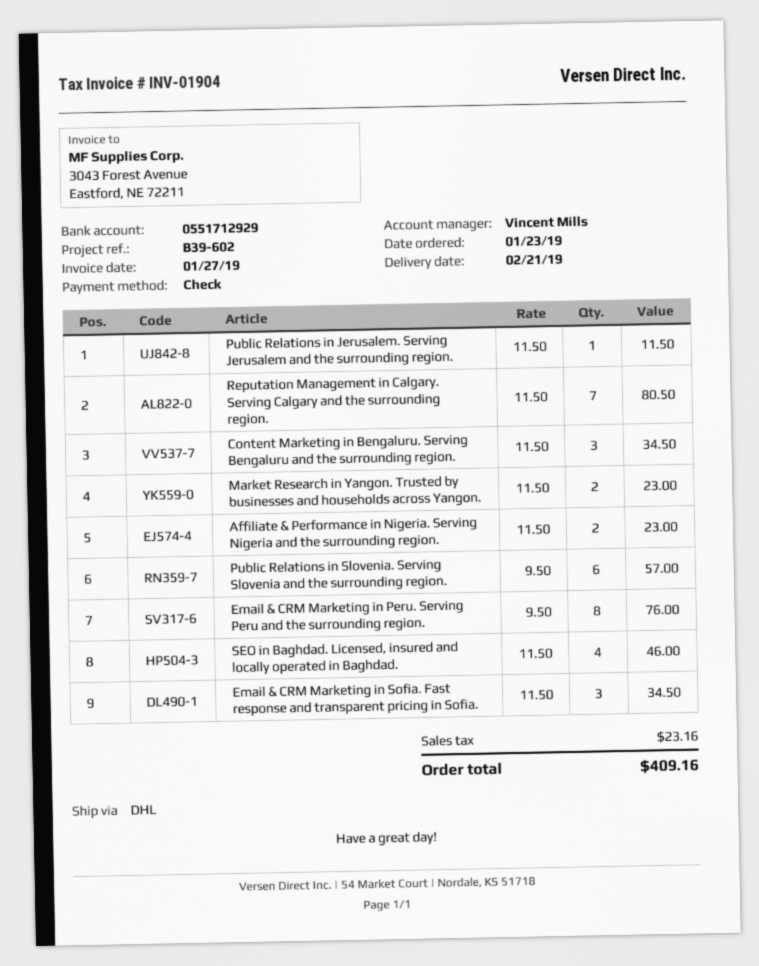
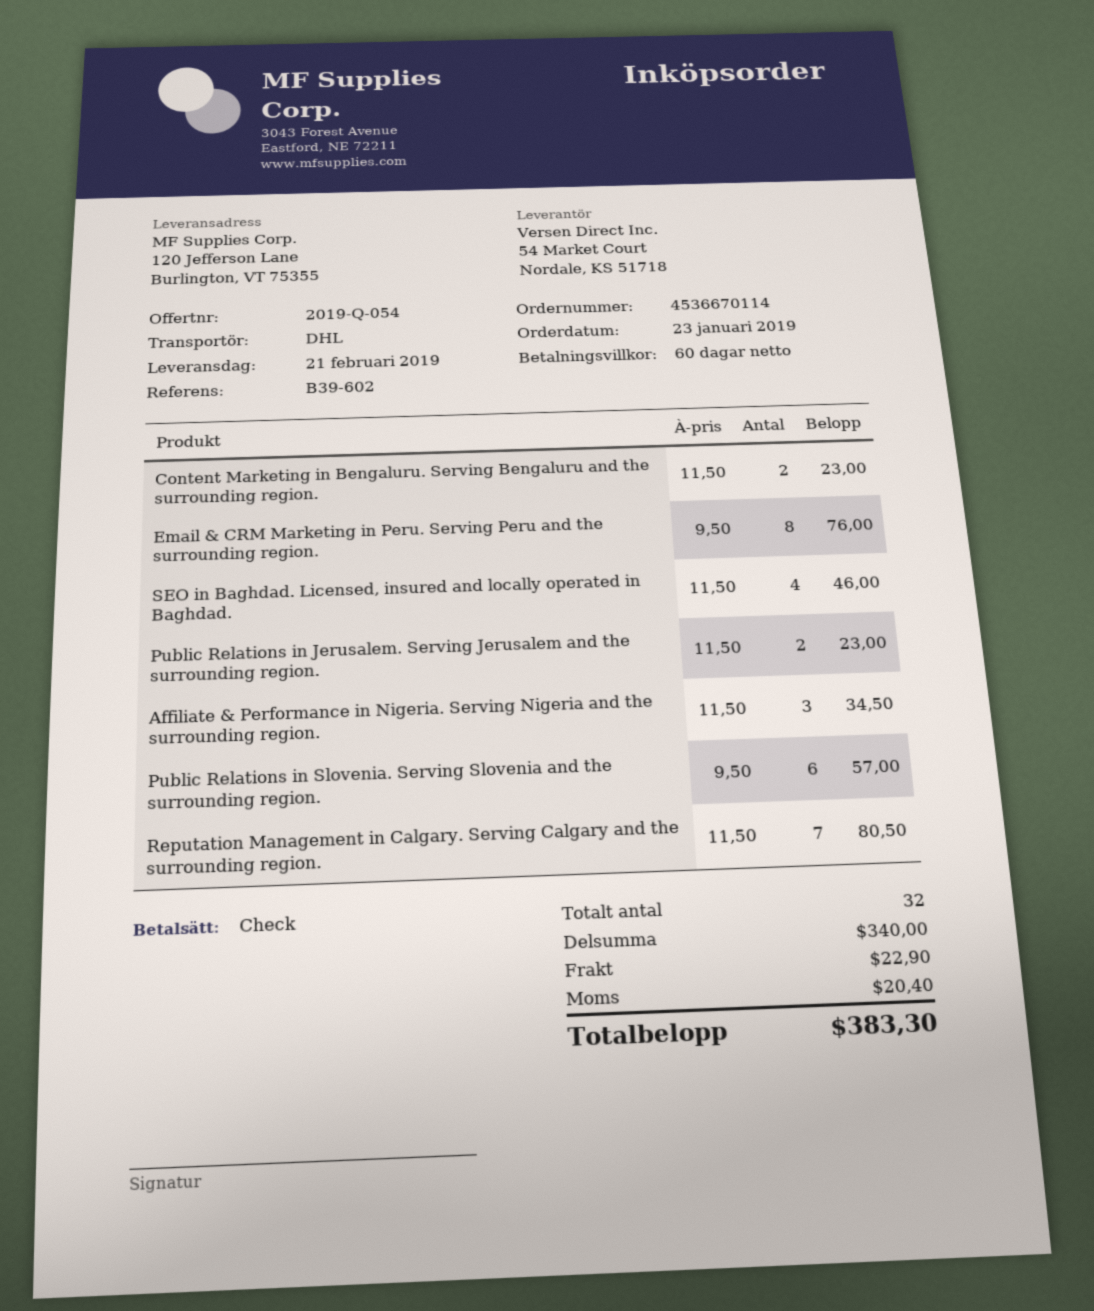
Public Relations in Jerusalem. Serving Jerusalem and the surrounding region.: 1 x 11.50 = 11.50 -> 2 x 11.50 = 23.00
Content Marketing in Bengaluru. Serving Bengaluru and the surrounding region.: 3 x 11.50 = 34.50 -> 2 x 11.50 = 23.00
Market Research in Yangon. Trusted by businesses and households across Yangon.: 2 x 11.50 = 23.00 -> none
Affiliate & Performance in Nigeria. Serving Nigeria and the surrounding region.: 2 x 11.50 = 23.00 -> 3 x 11.50 = 34.50
Email & CRM Marketing in Sofia. Fast response and transparent pricing in Sofia.: 3 x 11.50 = 34.50 -> none
shipping: none -> 22.90
tax: 23.16 -> 20.40
total: 409.16 -> 383.30

